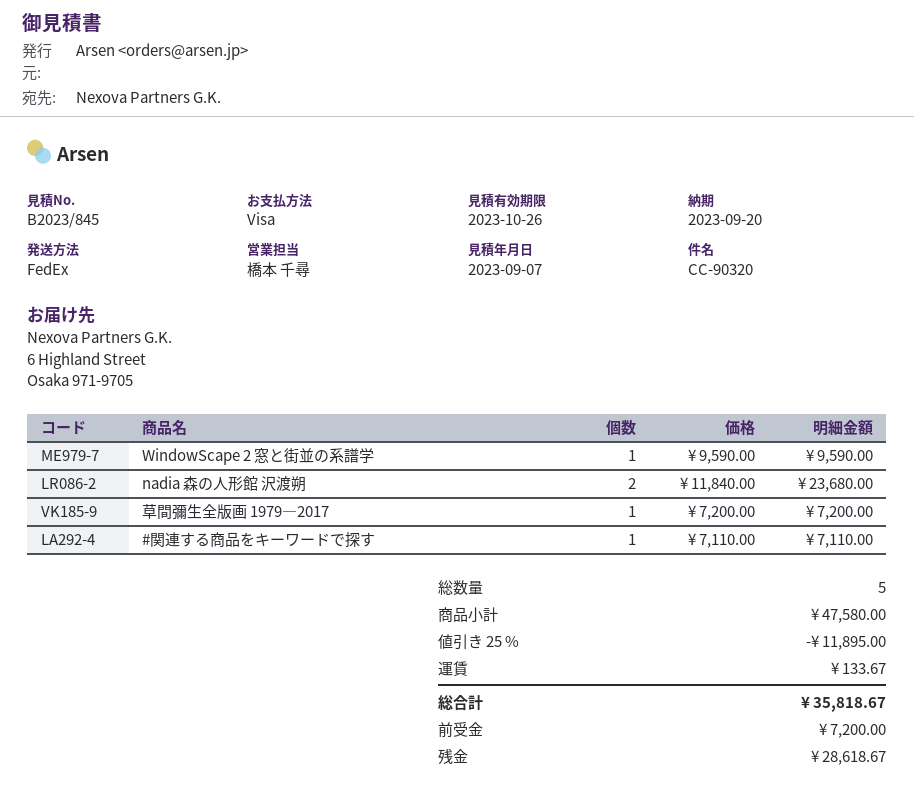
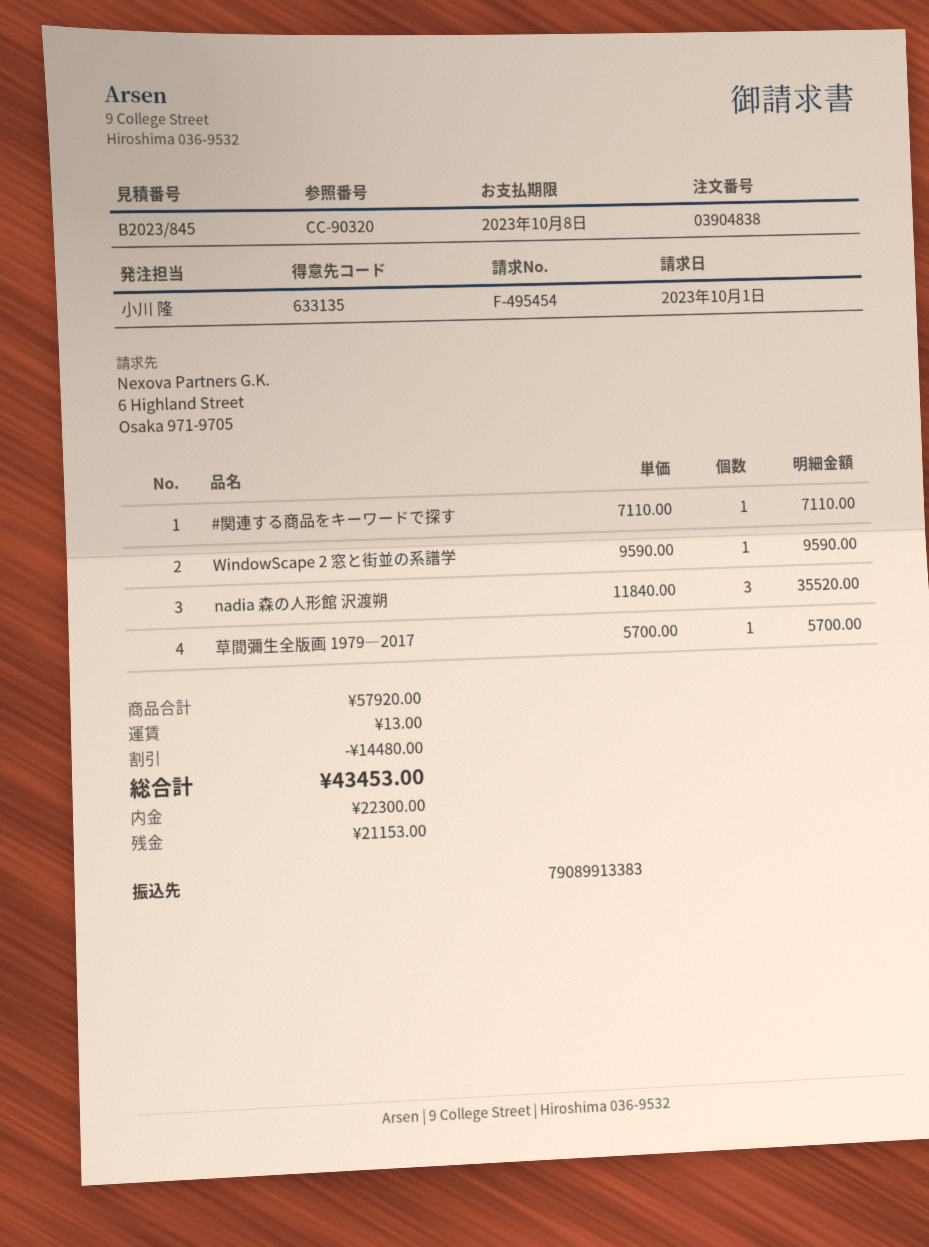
nadia 森の人形館 沢渡朔: 2 x 11840.00 = 23680.00 -> 3 x 11840.00 = 35520.00
草間彌生全版画 1979―2017: 1 x 7200.00 = 7200.00 -> 1 x 5700.00 = 5700.00
subtotal: 47580.00 -> 57920.00
discount: 11895.00 -> 14480.00
shipping: 133.67 -> 13.00
total: 35818.67 -> 43453.00
deposit: 7200.00 -> 22300.00
balance: 28618.67 -> 21153.00

